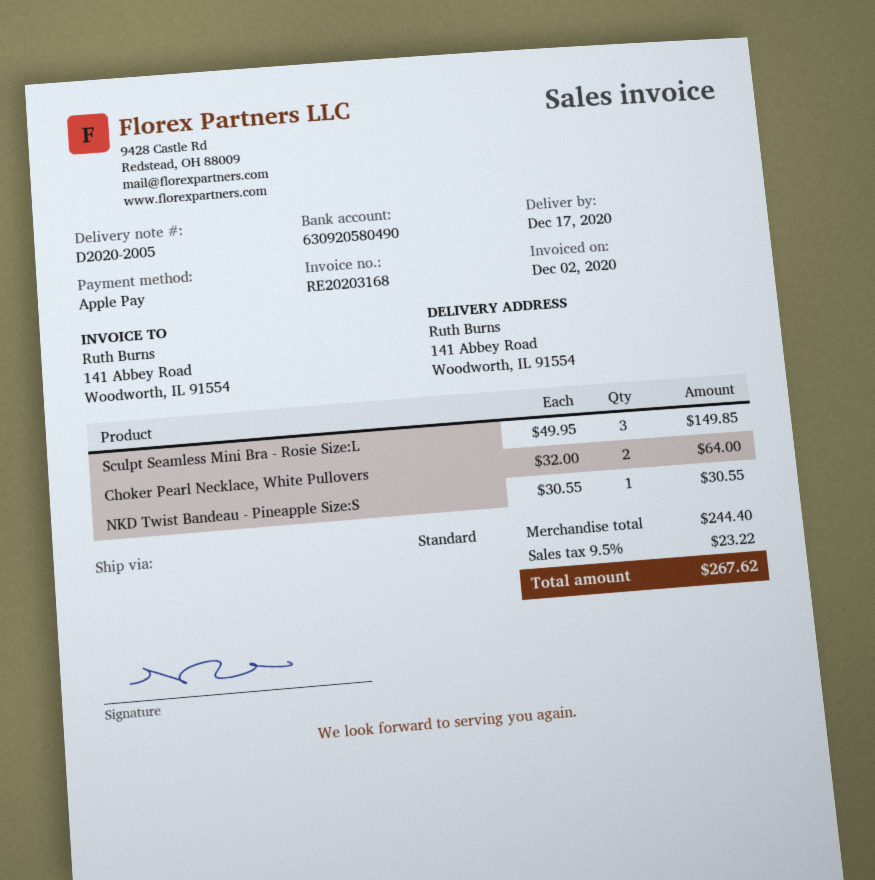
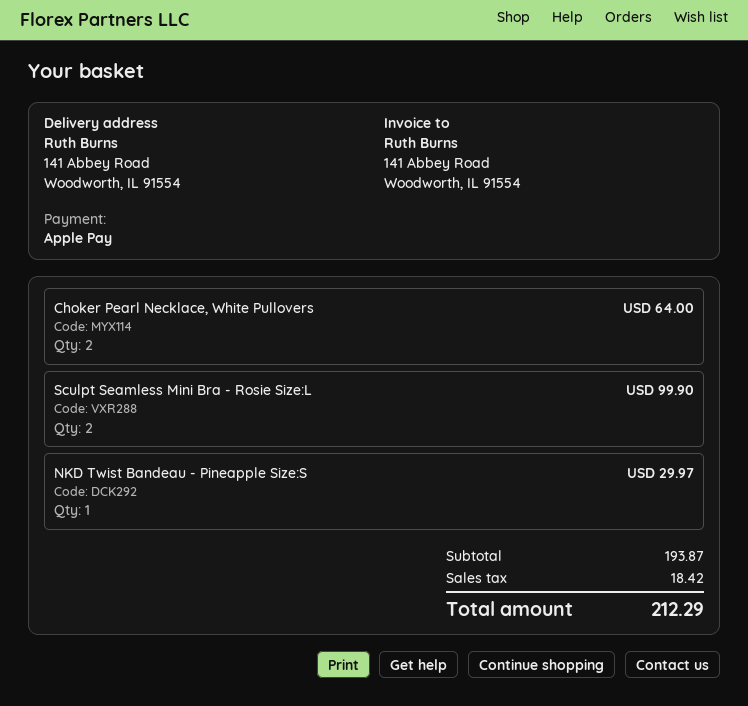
Sculpt Seamless Mini Bra - Rosie Size:L: 3 for 149.85 -> 2 for 99.90
NKD Twist Bandeau - Pineapple Size:S: 1 for 30.55 -> 1 for 29.97
subtotal: 244.40 -> 193.87
tax: 23.22 -> 18.42
total: 267.62 -> 212.29

